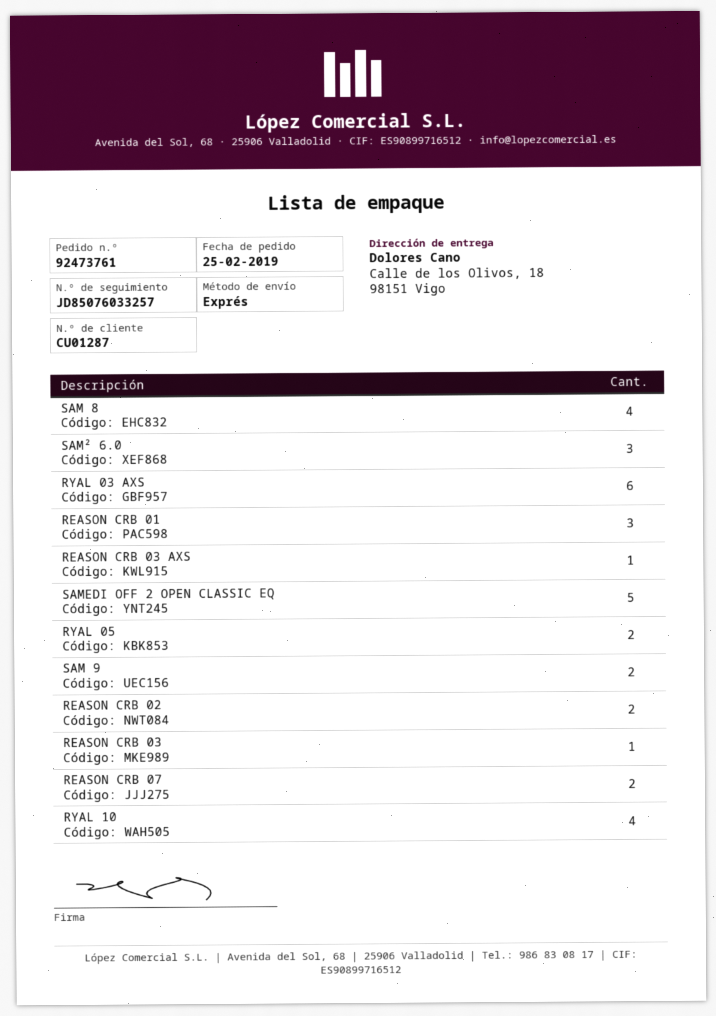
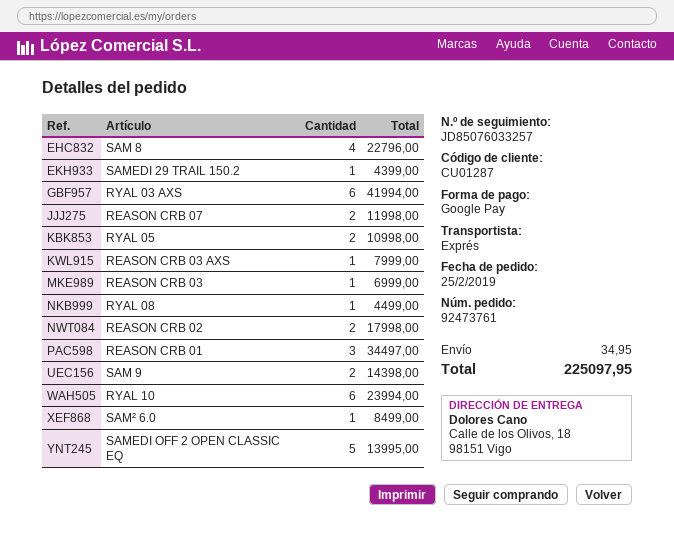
SAM² 6.0: 3 -> 1
RYAL 10: 4 -> 6
SAMEDI 29 TRAIL 150.2: none -> 1
RYAL 08: none -> 1

